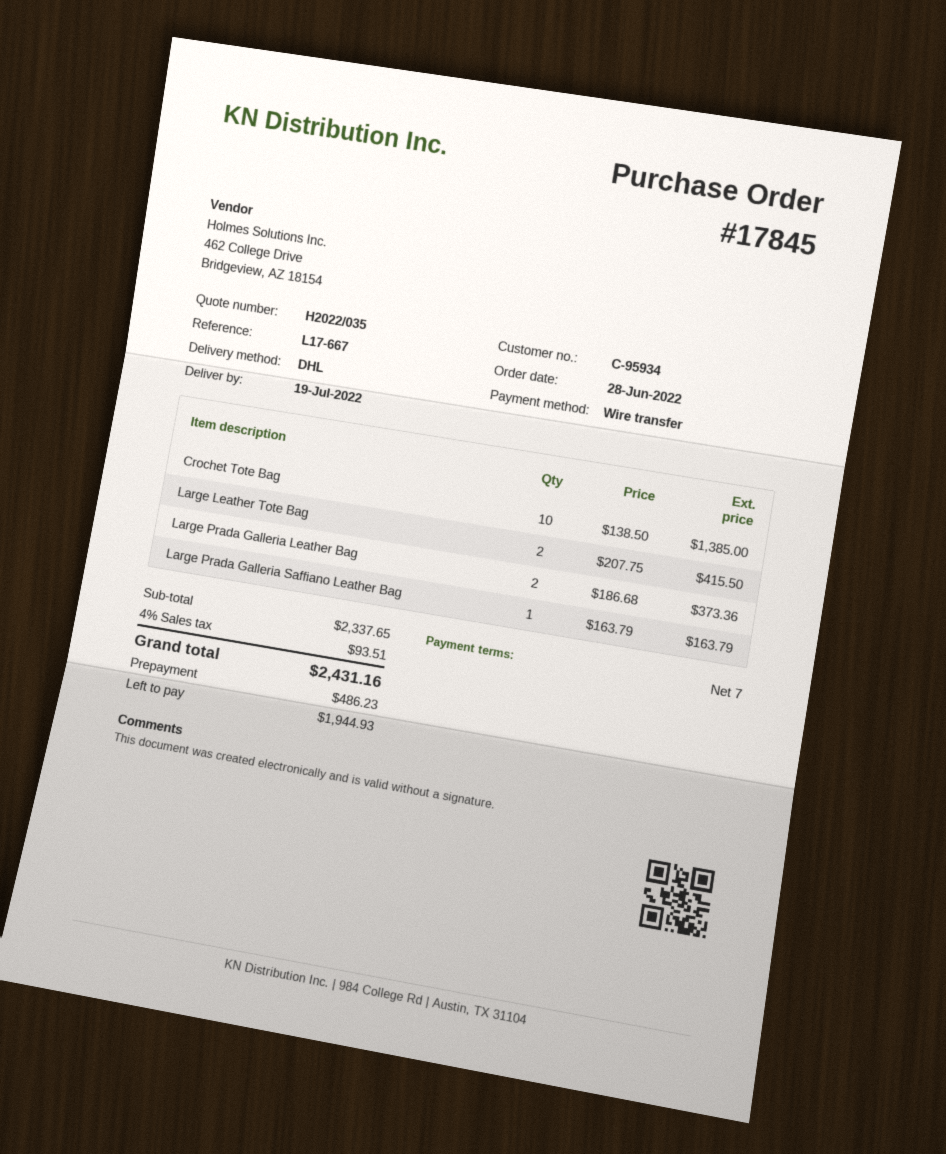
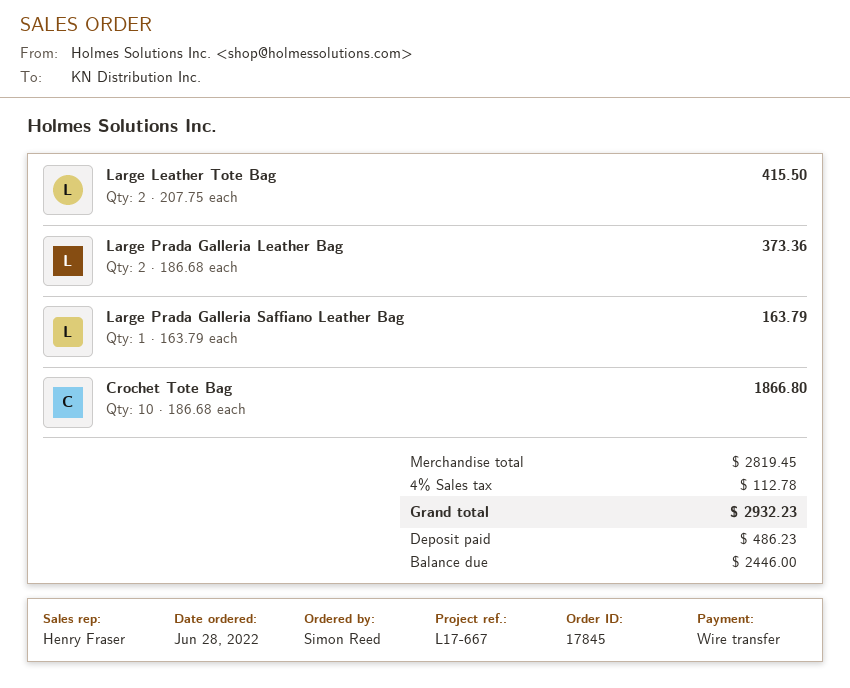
Crochet Tote Bag: 10 x 138.50 = 1385.00 -> 10 x 186.68 = 1866.80
subtotal: 2337.65 -> 2819.45
tax: 4% = 93.51 -> 4% = 112.78
total: 2431.16 -> 2932.23
balance: 1944.93 -> 2446.00

